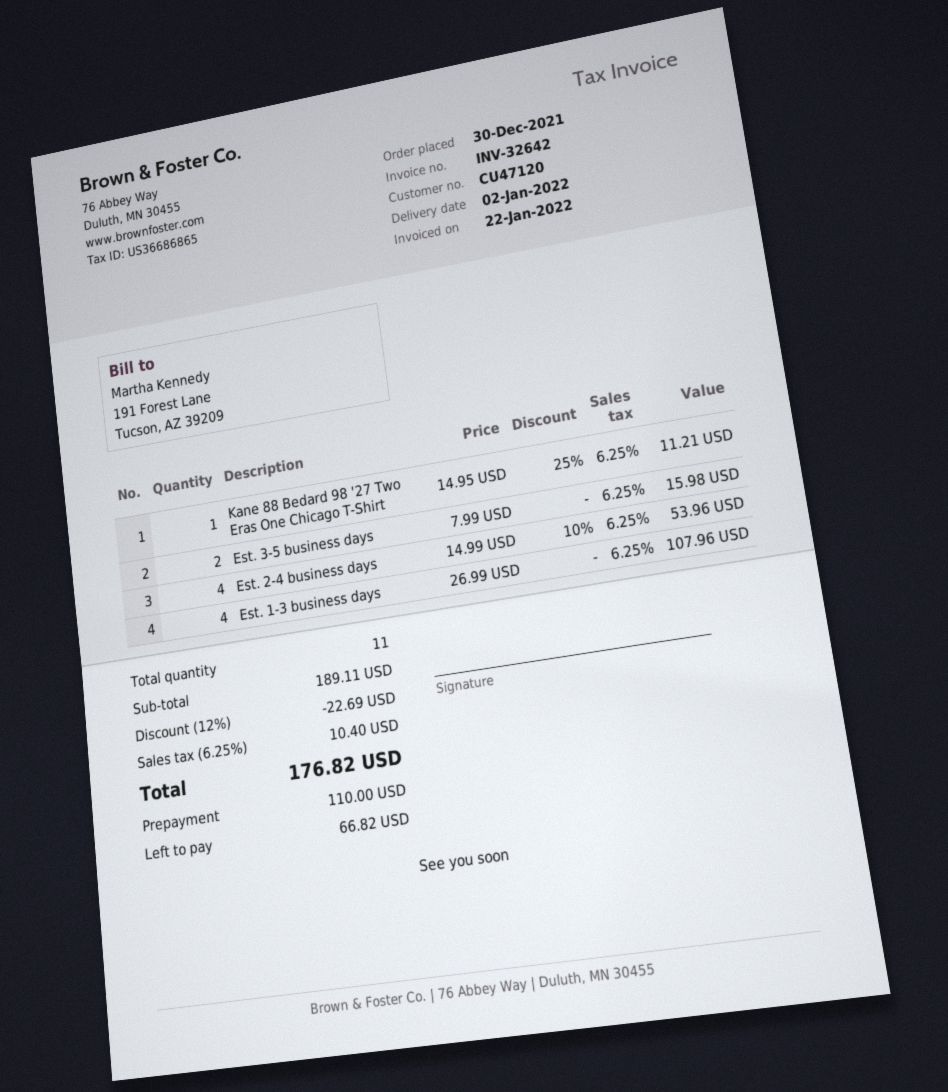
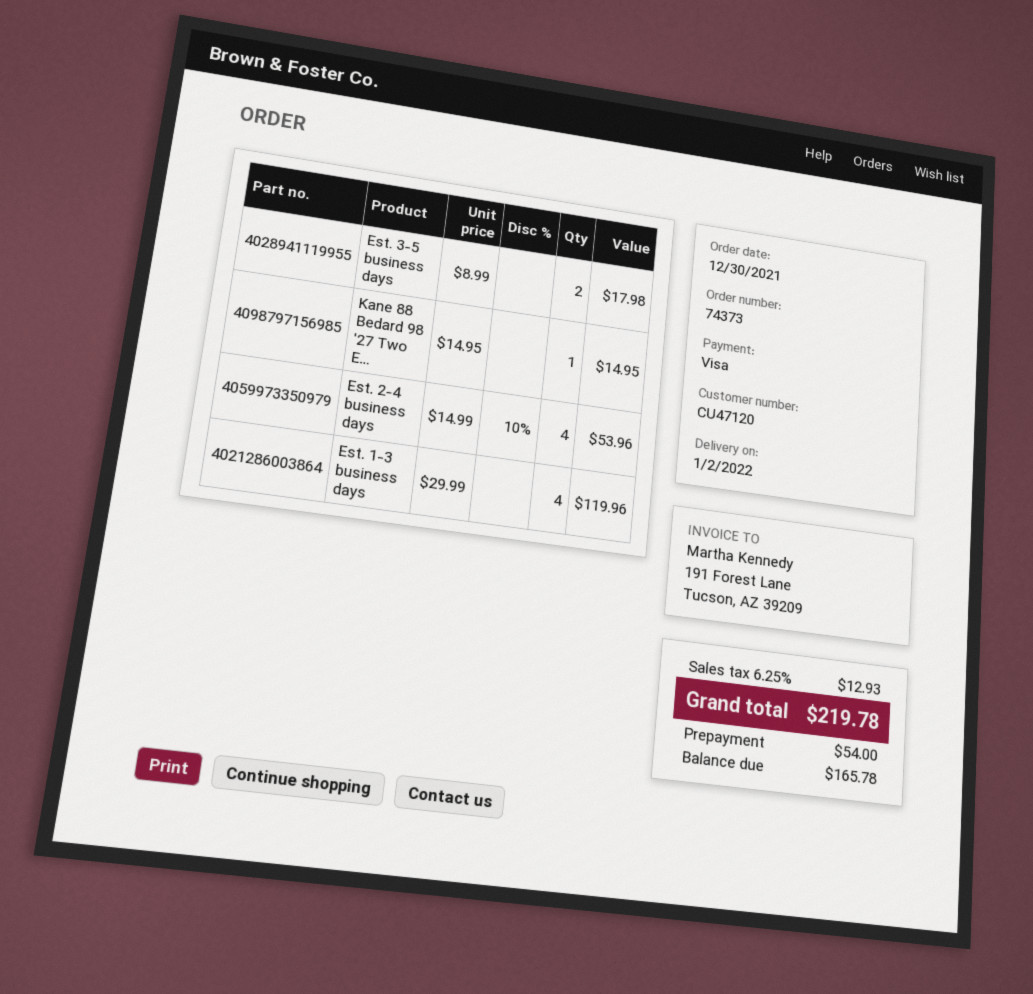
Kane 88 Bedard 98 '27 Two Eras One Chicago T-Shirt: 1 x 14.95 - 25% = 11.21 -> 1 x 14.95 = 14.95
Est. 3-5 business days: 2 x 7.99 = 15.98 -> 2 x 8.99 = 17.98
Est. 1-3 business days: 4 x 26.99 = 107.96 -> 4 x 29.99 = 119.96
discount: 12% = 22.69 -> none
tax: 6.25% = 10.40 -> 6.25% = 12.93
total: 176.82 -> 219.78
deposit: 110.00 -> 54.00
balance: 66.82 -> 165.78

